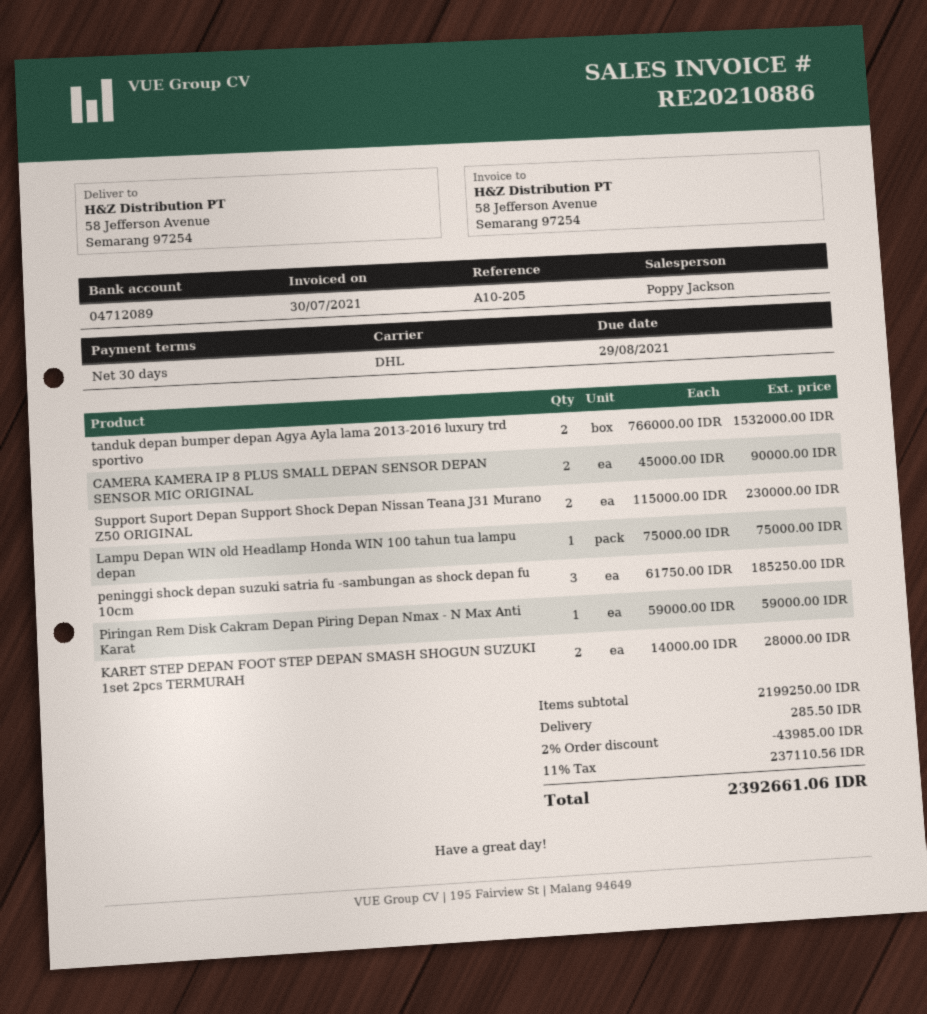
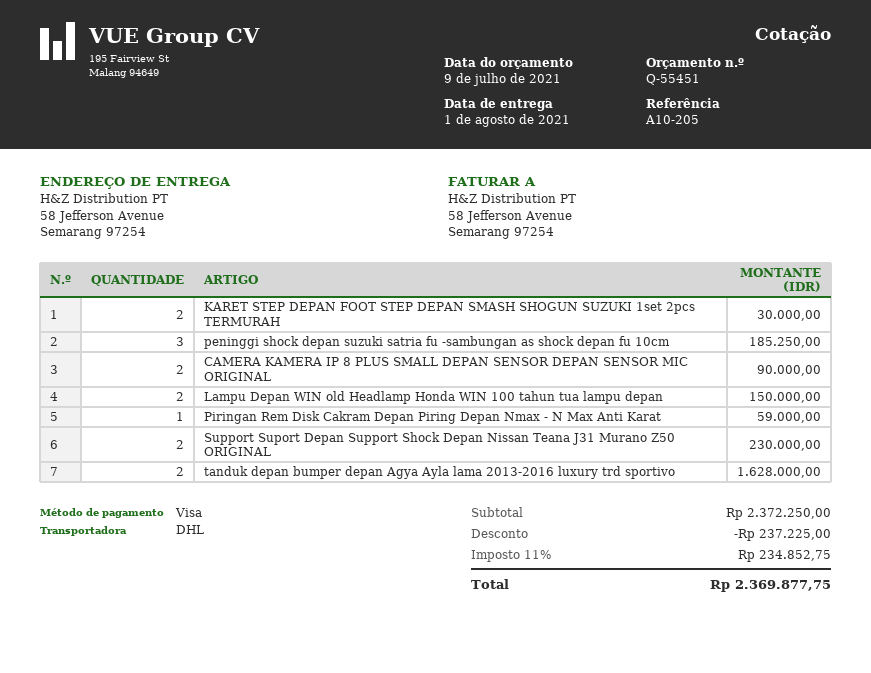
tanduk depan bumper depan Agya Ayla lama 2013-2016 luxury trd sportivo: 2 for 1532000.00 -> 2 for 1628000.00
Lampu Depan WIN old Headlamp Honda WIN 100 tahun tua lampu depan: 1 for 75000.00 -> 2 for 150000.00
KARET STEP DEPAN FOOT STEP DEPAN SMASH SHOGUN SUZUKI 1set 2pcs TERMURAH: 2 for 28000.00 -> 2 for 30000.00
subtotal: 2199250.00 -> 2372250.00
discount: 43985.00 -> 237225.00
shipping: 285.50 -> none
tax: 11% = 237110.56 -> 11% = 234852.75
total: 2392661.06 -> 2369877.75

